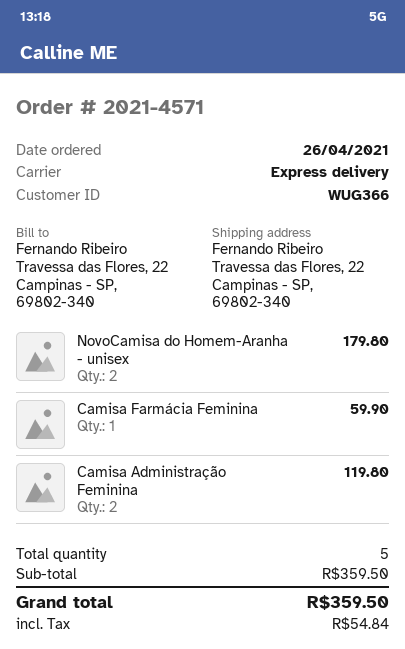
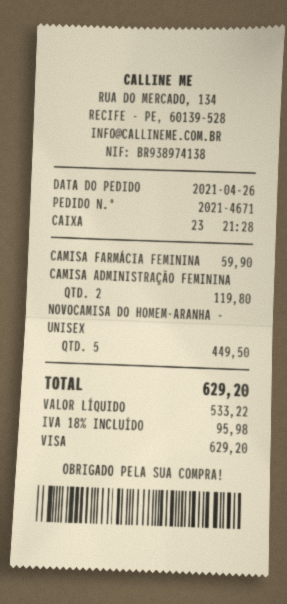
order number: 2021-4571 -> 2021-4671
NovoCamisa do Homem-Aranha - unisex: 2 for 179.80 -> 5 for 449.50
tax: 54.84 -> 95.98
total: 359.50 -> 629.20

